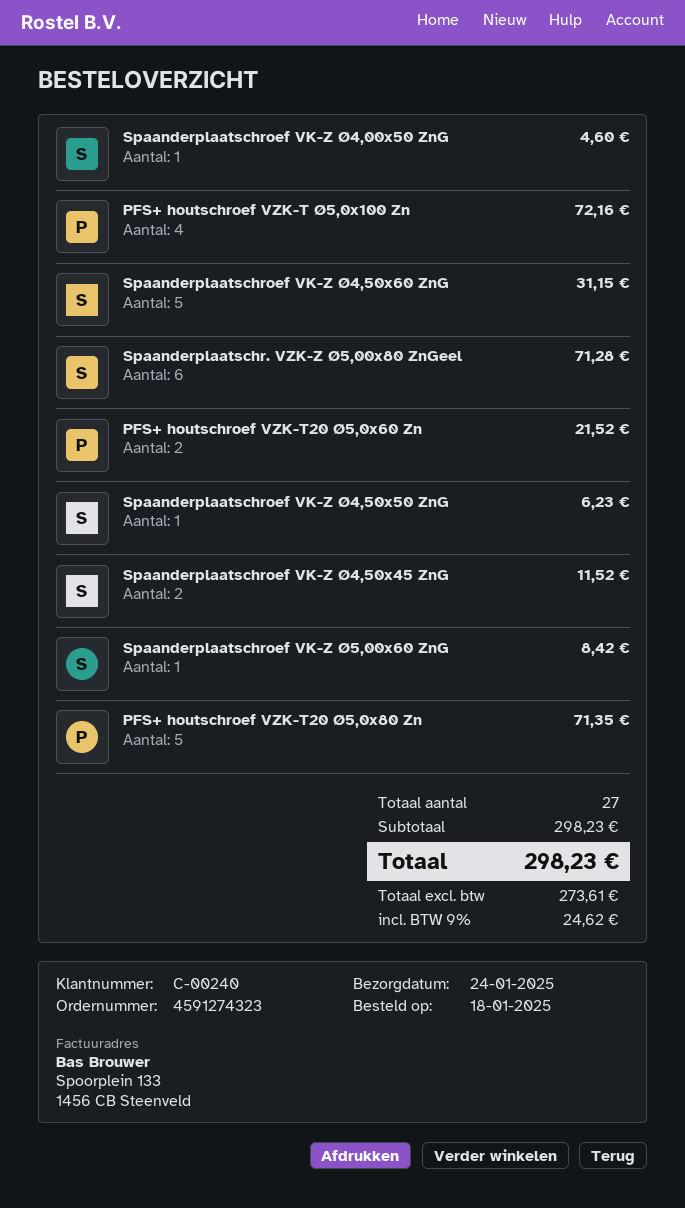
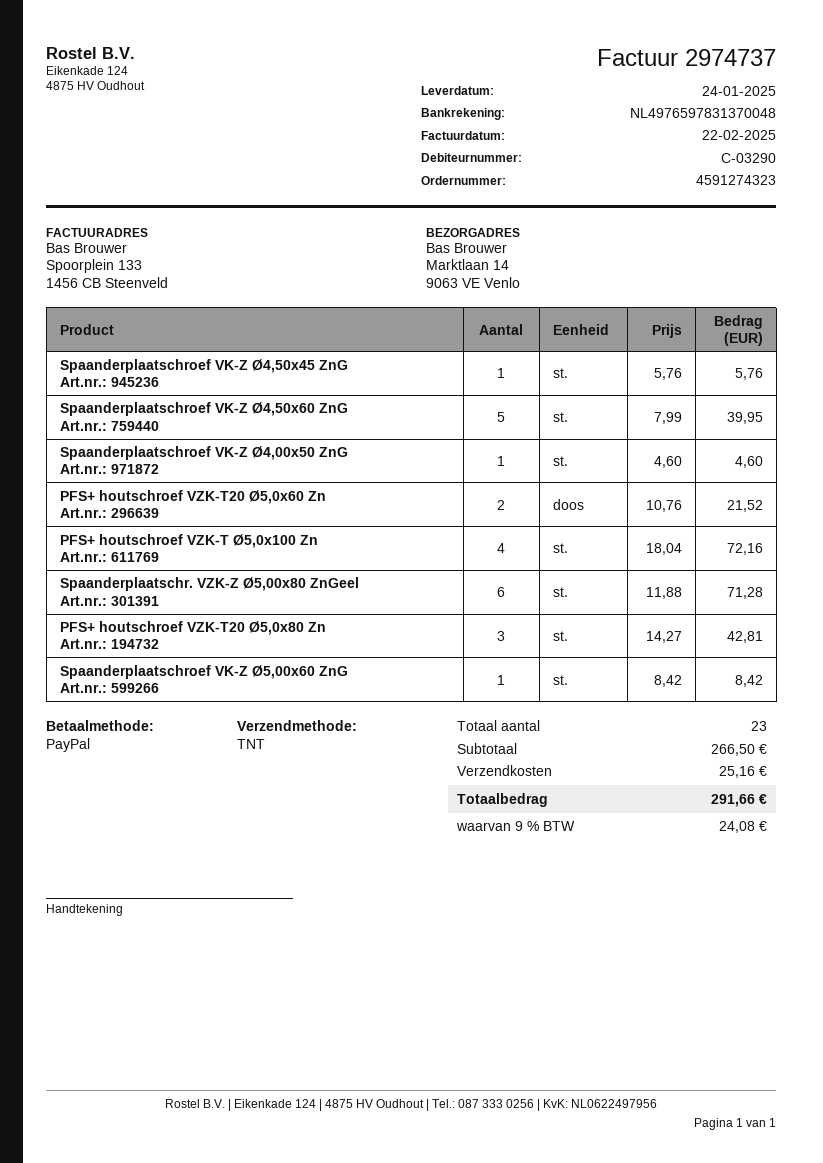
customer number: C-00240 -> C-03290
Spaanderplaatschroef VK-Z Ø4,50x60 ZnG: 5 for 31.15 -> 5 for 39.95
Spaanderplaatschroef VK-Z Ø4,50x50 ZnG: 1 for 6.23 -> none
Spaanderplaatschroef VK-Z Ø4,50x45 ZnG: 2 for 11.52 -> 1 for 5.76
PFS+ houtschroef VZK-T20 Ø5,0x80 Zn: 5 for 71.35 -> 3 for 42.81
total quantity: 27 -> 23
subtotal: 298.23 -> 266.50
shipping: none -> 25.16
tax: 9% = 24.62 -> 9% = 24.08
total: 298.23 -> 291.66

